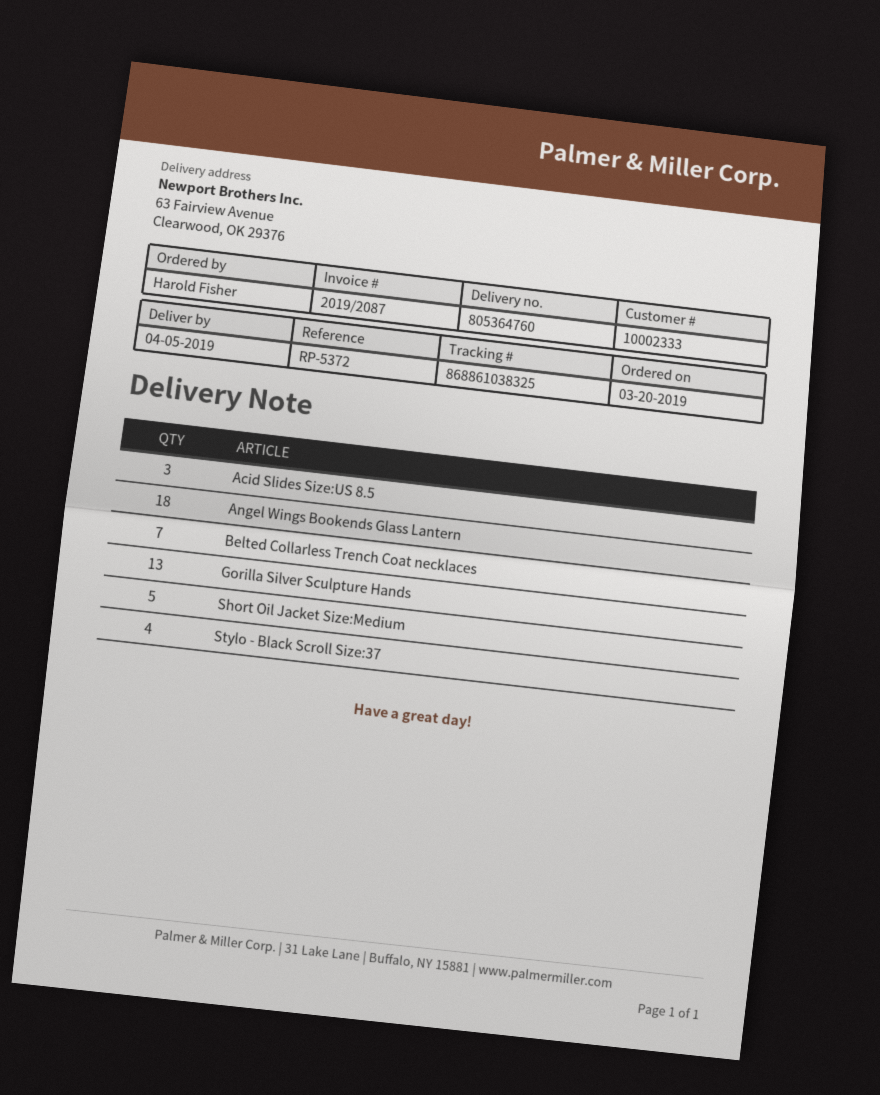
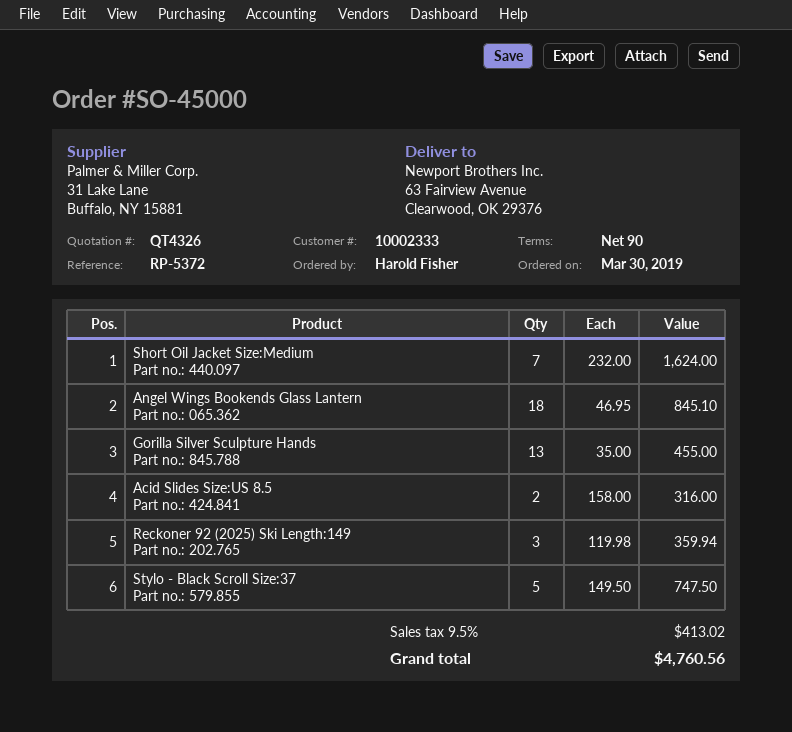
order date: 2019-03-20 -> 2019-03-30
Acid Slides Size:US 8.5: 3 -> 2
Belted Collarless Trench Coat necklaces: 7 -> none
Short Oil Jacket Size:Medium: 5 -> 7
Stylo - Black Scroll Size:37: 4 -> 5
Reckoner 92 (2025) Ski Length:149: none -> 3

